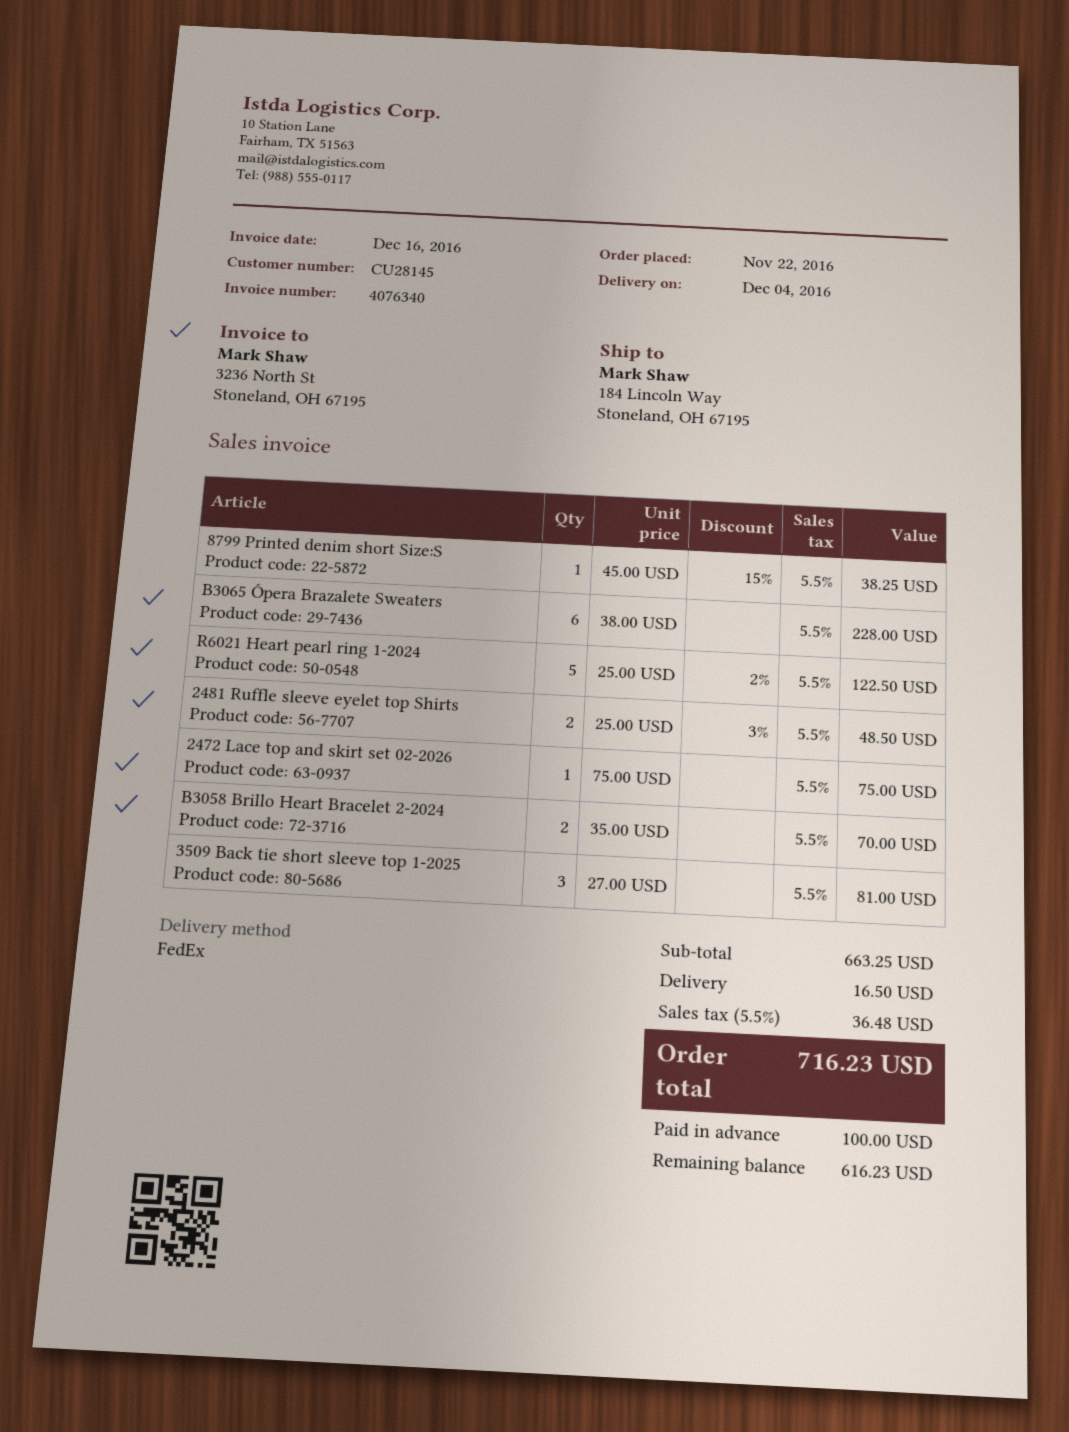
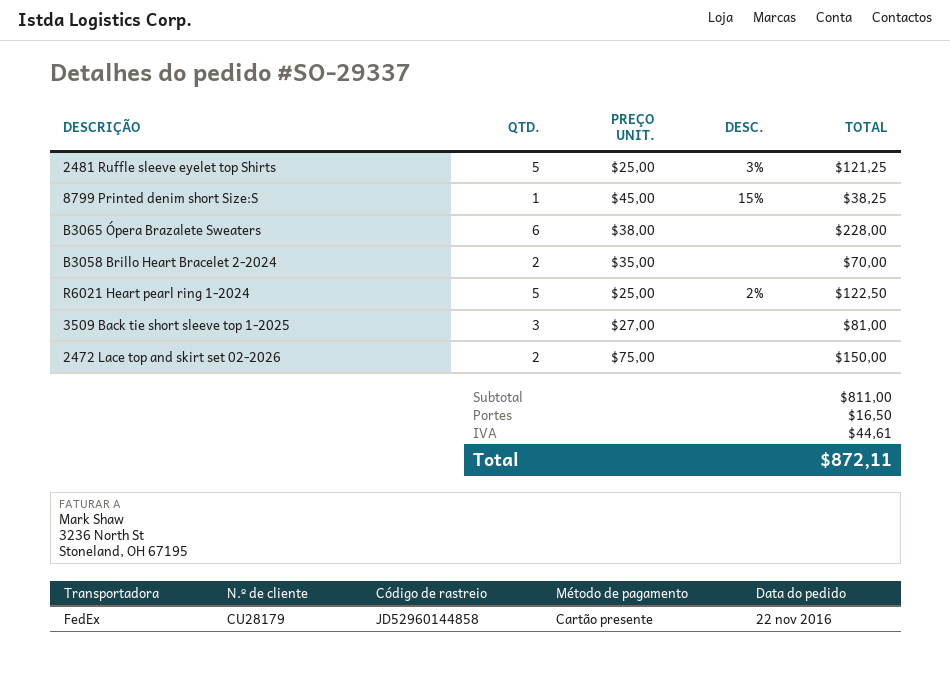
customer number: CU28145 -> CU28179
2481 Ruffle sleeve eyelet top Shirts: 2 x 25.00 - 3% = 48.50 -> 5 x 25.00 - 3% = 121.25
2472 Lace top and skirt set 02-2026: 1 x 75.00 = 75.00 -> 2 x 75.00 = 150.00
subtotal: 663.25 -> 811.00
tax: 36.48 -> 44.61
total: 716.23 -> 872.11

